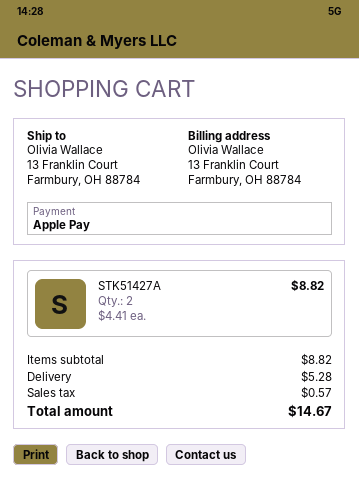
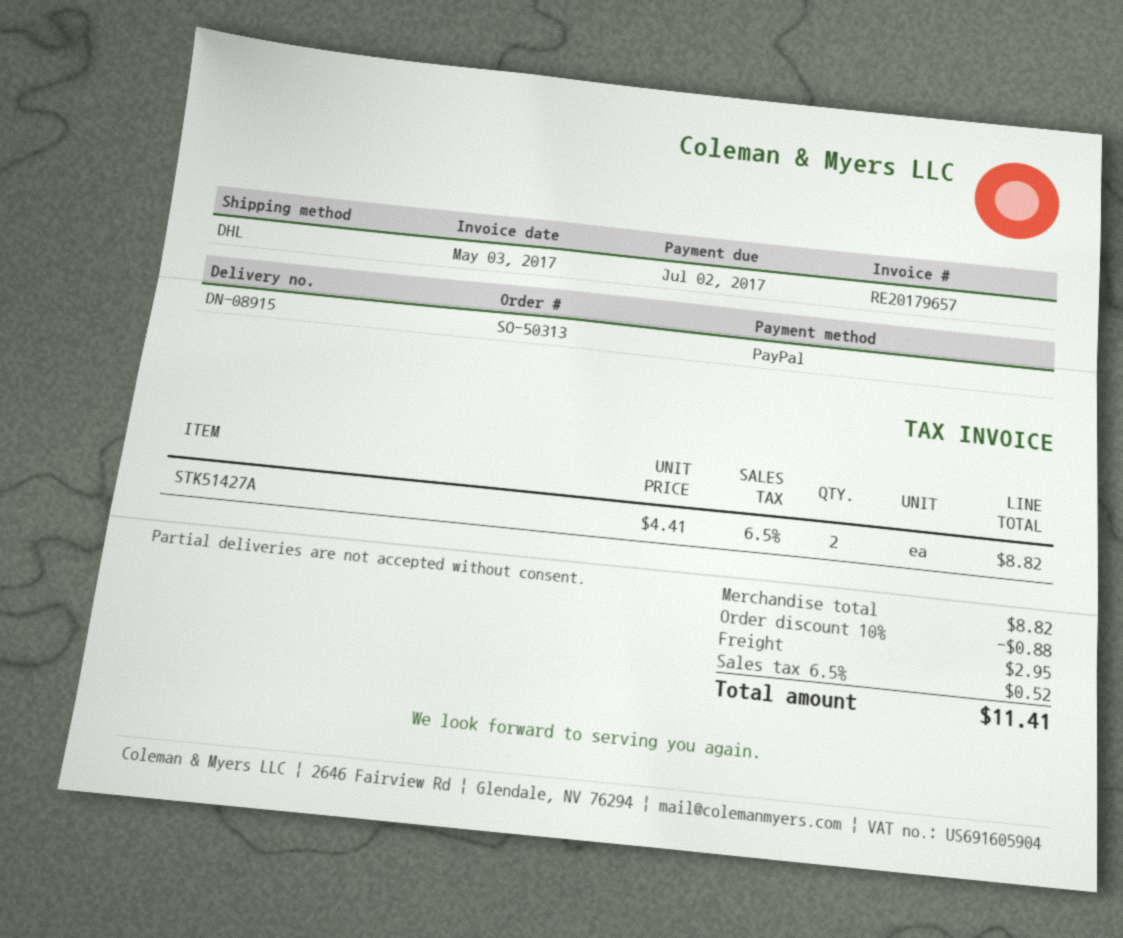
payment method: Apple Pay -> PayPal
discount: none -> 10% = 0.88
shipping: 5.28 -> 2.95
tax: 0.57 -> 0.52
total: 14.67 -> 11.41

